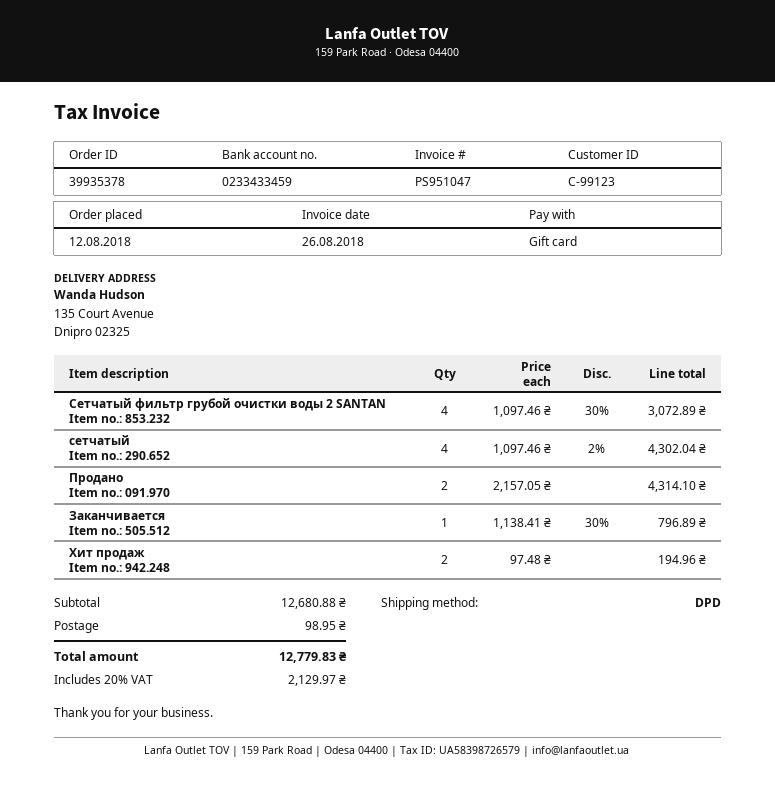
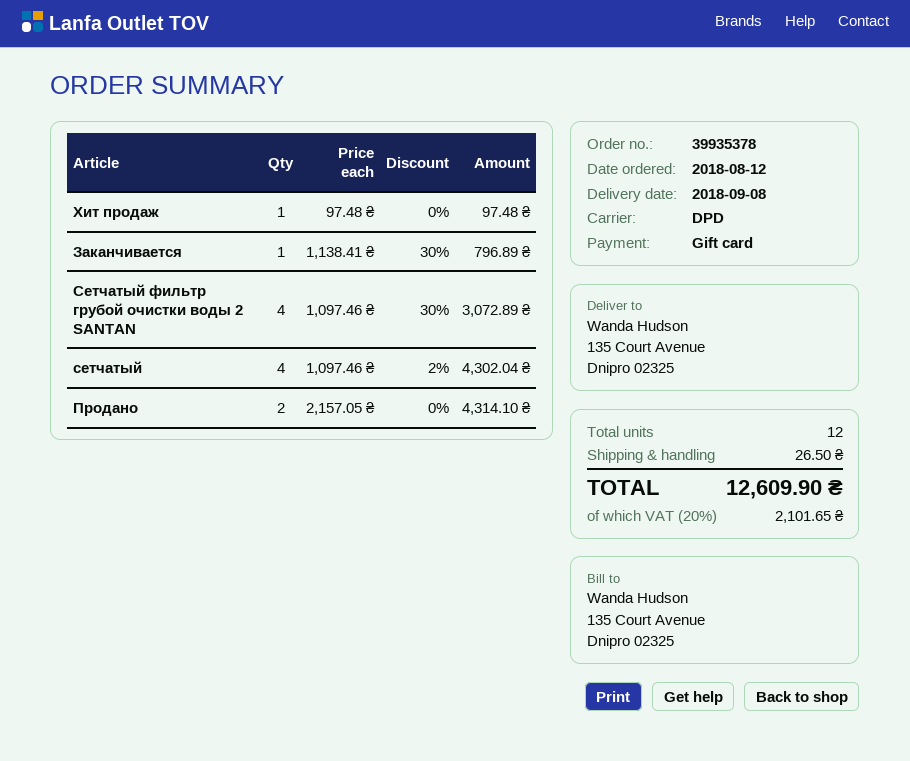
Хит продаж: 2 x 97.48 = 194.96 -> 1 x 97.48 = 97.48
shipping: 98.95 -> 26.50
tax: 20% = 2129.97 -> 20% = 2101.65
total: 12779.83 -> 12609.90

